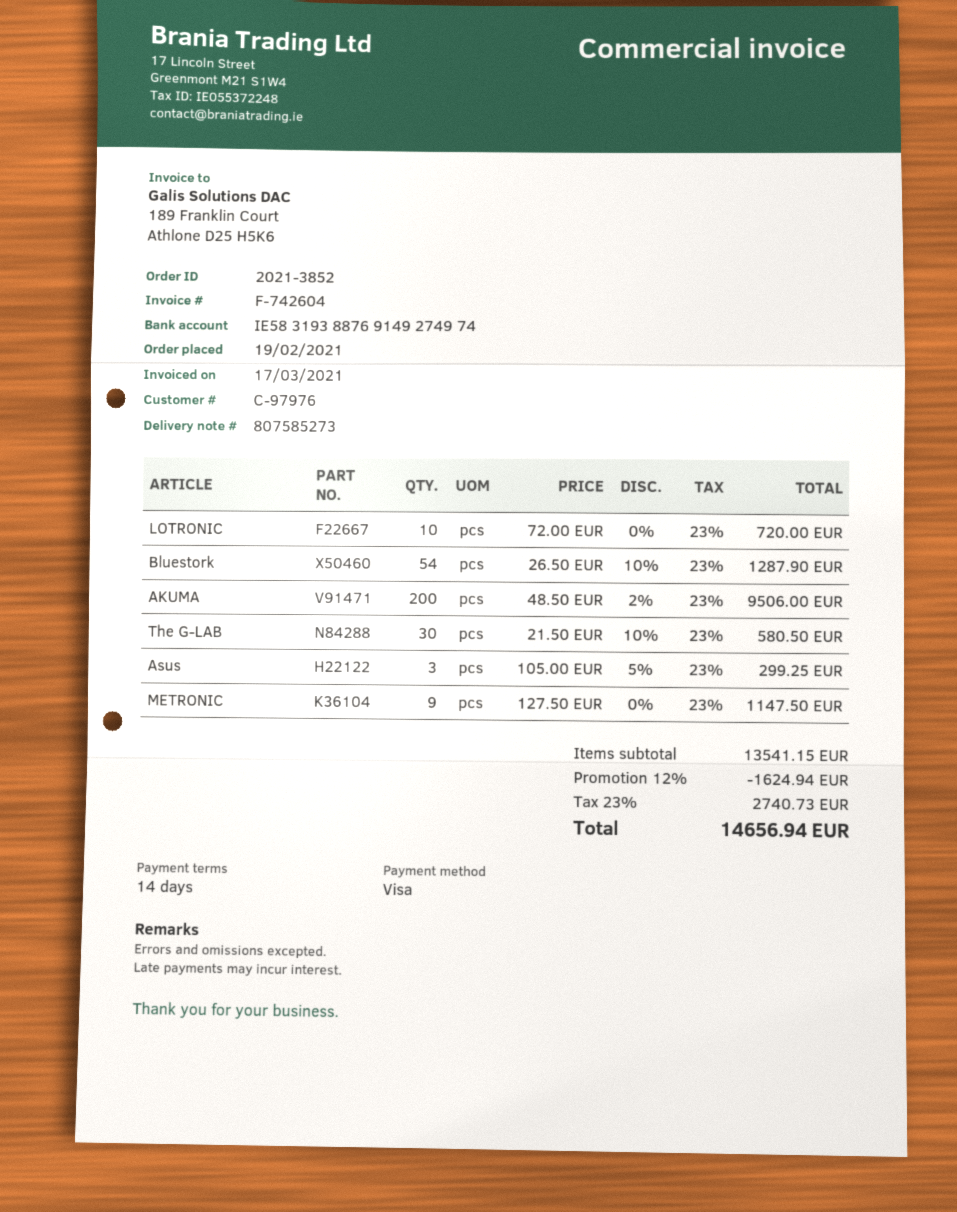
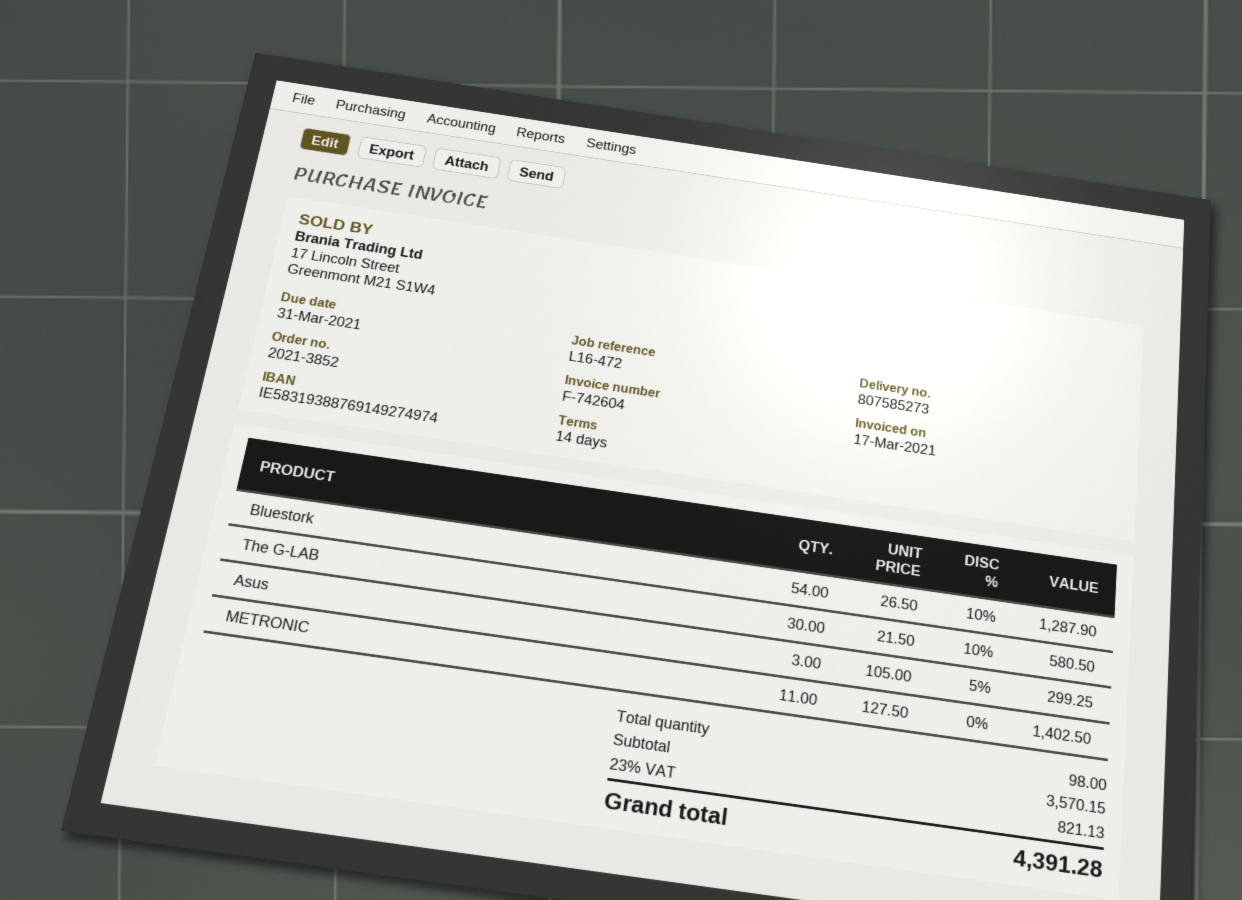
LOTRONIC: 10 x 72.00 = 720.00 -> none
AKUMA: 200 x 48.50 - 2% = 9506.00 -> none
METRONIC: 9 x 127.50 = 1147.50 -> 11 x 127.50 = 1402.50
subtotal: 13541.15 -> 3570.15
discount: 12% = 1624.94 -> none
tax: 23% = 2740.73 -> 23% = 821.13
total: 14656.94 -> 4391.28

